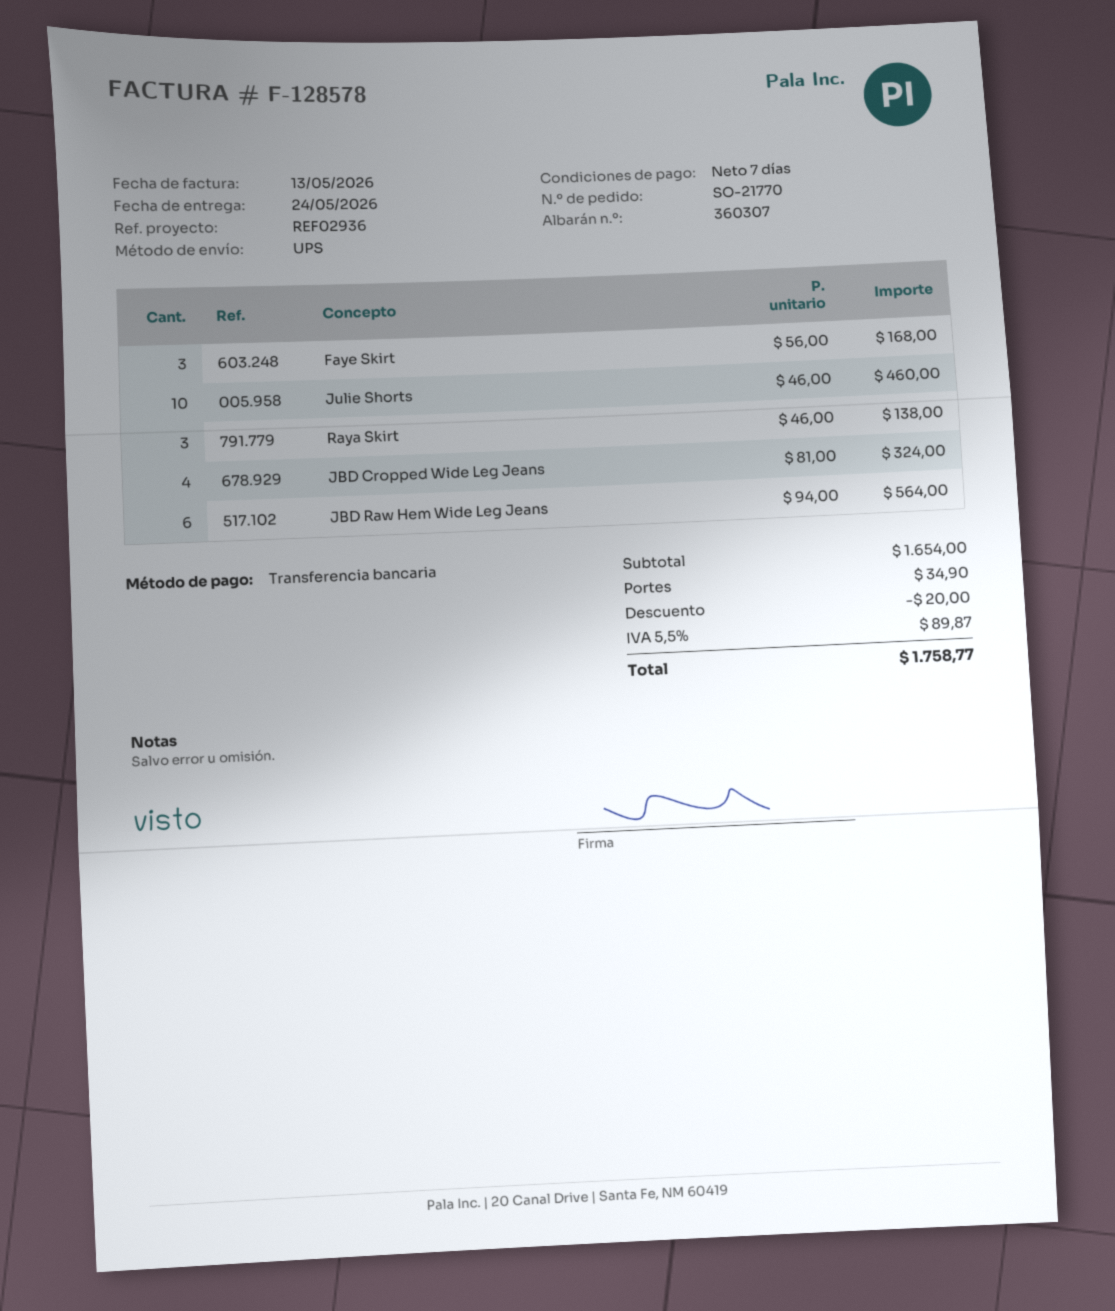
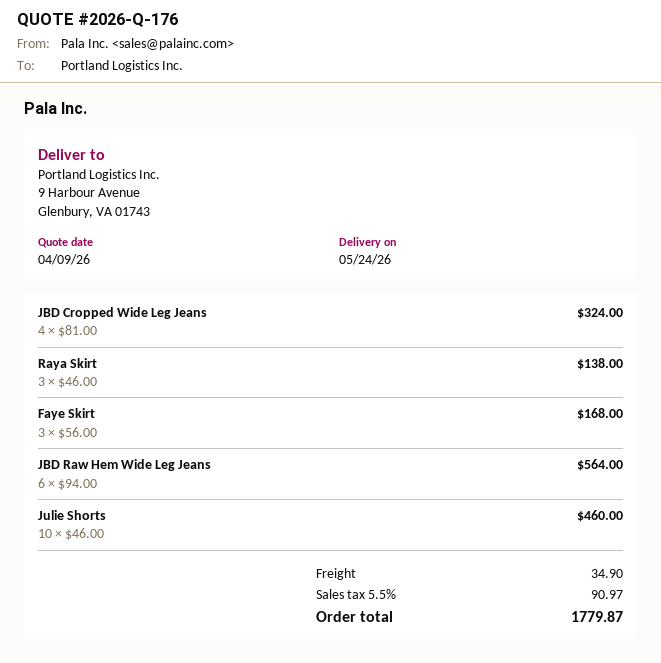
discount: 20.00 -> none
tax: 5.5% = 89.87 -> 5.5% = 90.97
total: 1758.77 -> 1779.87

